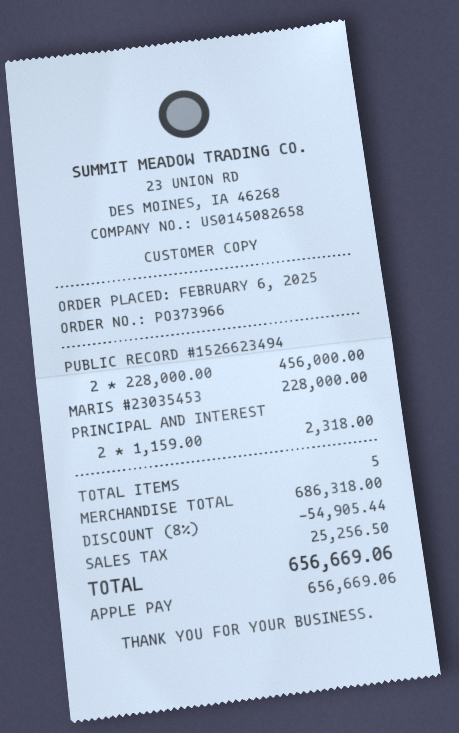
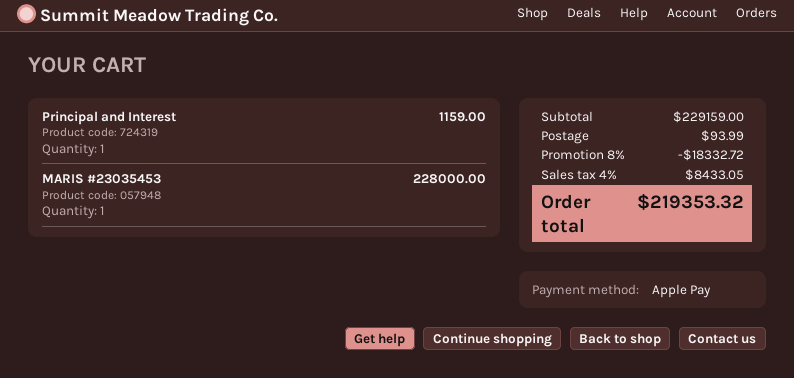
PUBLIC RECORD #1526623494: 2 for 456000.00 -> none
PRINCIPAL AND INTEREST: 2 for 2318.00 -> 1 for 1159.00
subtotal: 686318.00 -> 229159.00
discount: 8% = 54905.44 -> 8% = 18332.72
shipping: none -> 93.99
tax: 25256.50 -> 8433.05
total: 656669.06 -> 219353.32

